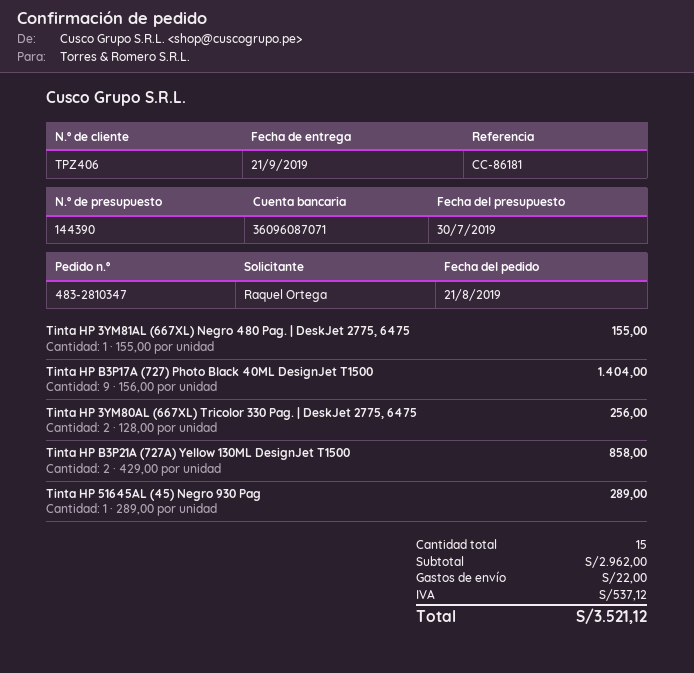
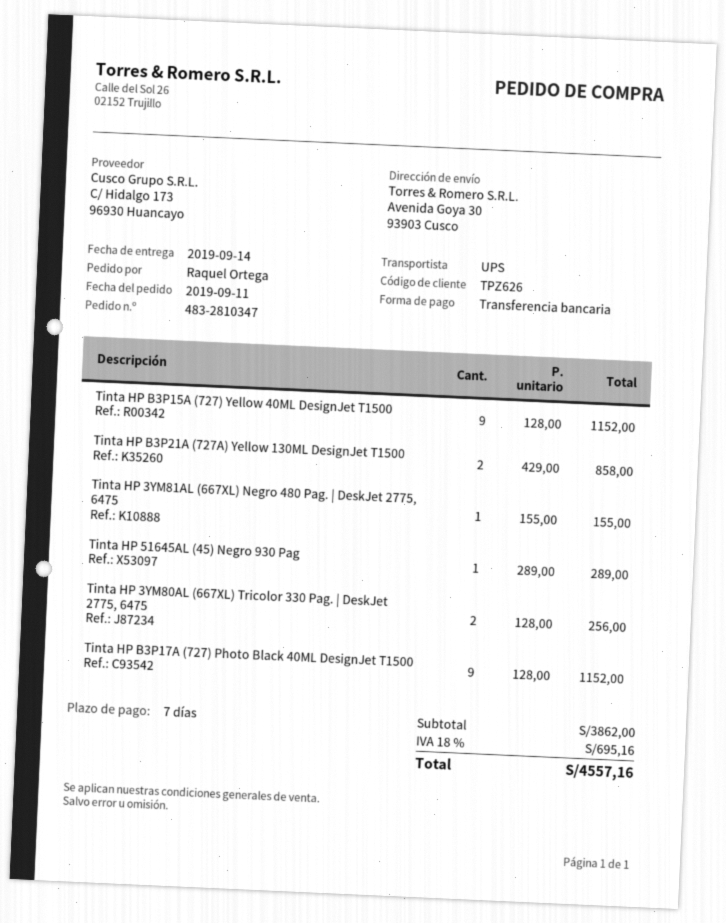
order date: 2019-08-21 -> 2019-09-11
delivery date: 2019-09-21 -> 2019-09-14
customer number: TPZ406 -> TPZ626
Tinta HP B3P17A (727) Photo Black 40ML DesignJet T1500: 9 x 156.00 = 1404.00 -> 9 x 128.00 = 1152.00
Tinta HP B3P15A (727) Yellow 40ML DesignJet T1500: none -> 9 x 128.00 = 1152.00
subtotal: 2962.00 -> 3862.00
shipping: 22.00 -> none
tax: 537.12 -> 695.16
total: 3521.12 -> 4557.16

